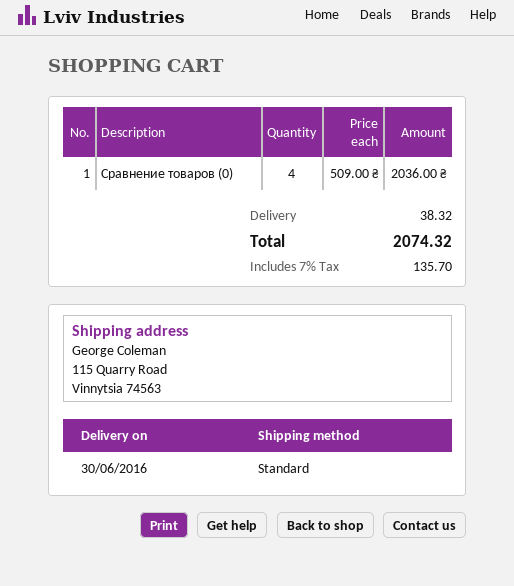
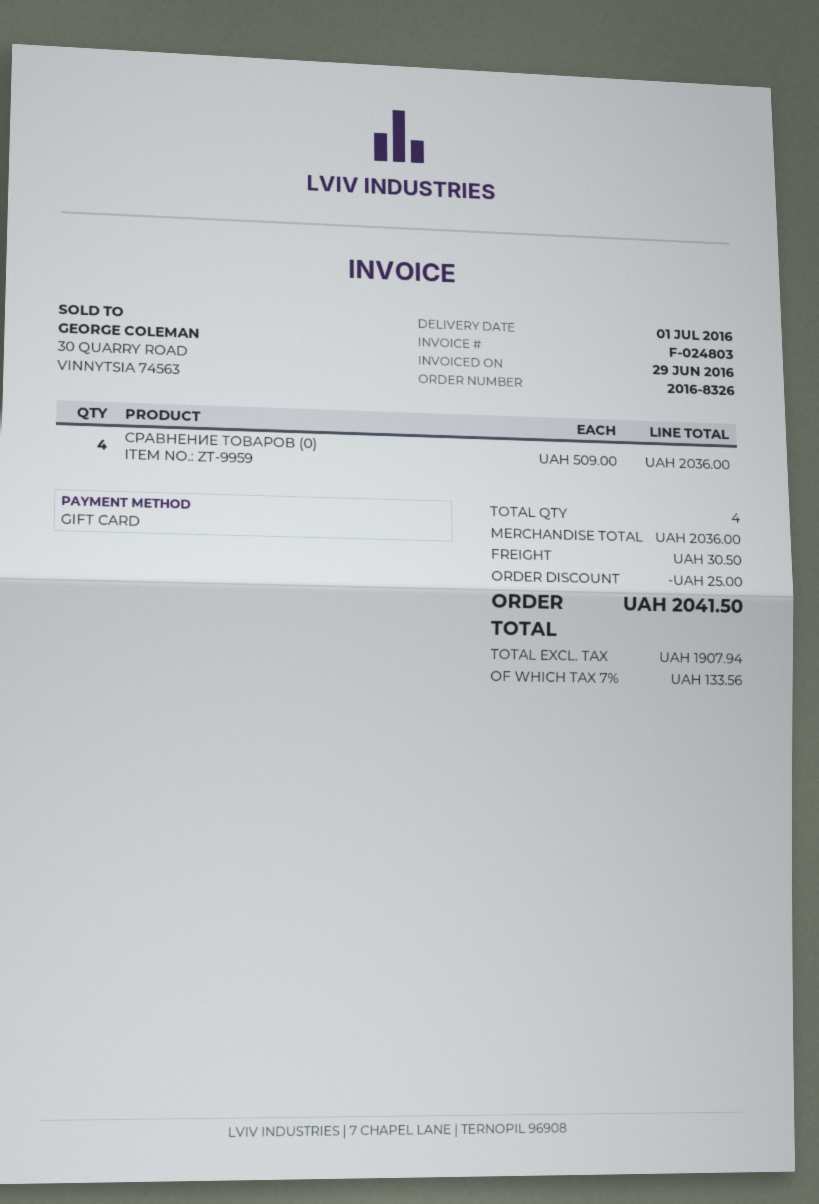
delivery date: 2016-06-30 -> 2016-07-01
discount: none -> 25.00
shipping: 38.32 -> 30.50
tax: 7% = 135.70 -> 7% = 133.56
total: 2074.32 -> 2041.50

